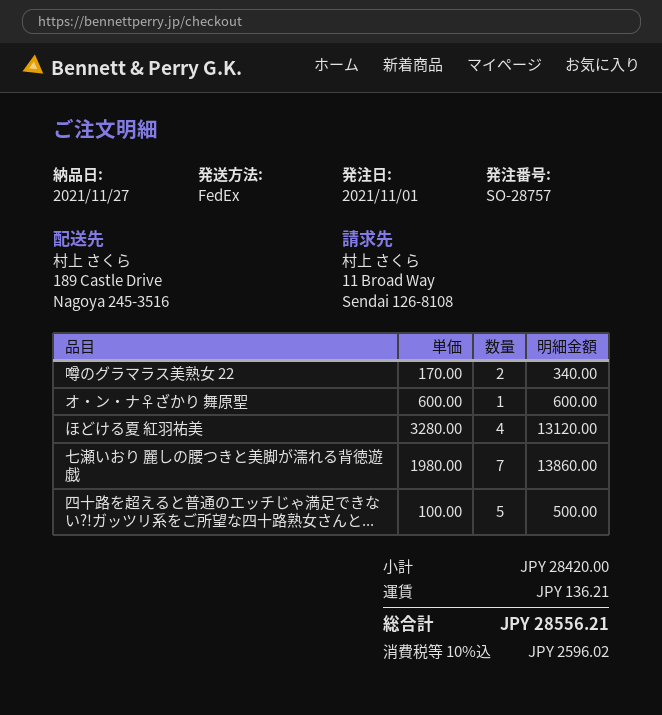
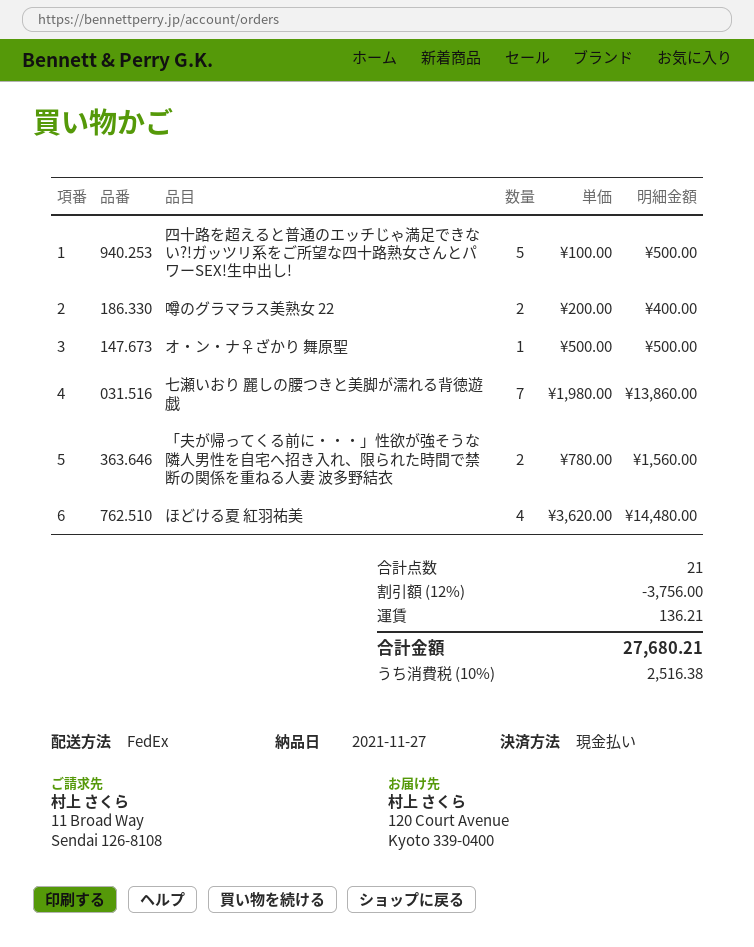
ship to: 189 Castle Drive, Nagoya 245-3516 -> 120 Court Avenue, Kyoto 339-0400
噂のグラマラス美熟女 22: 2 x 170.00 = 340.00 -> 2 x 200.00 = 400.00
オ・ン・ナ♀ざかり 舞原聖: 1 x 600.00 = 600.00 -> 1 x 500.00 = 500.00
ほどける夏 紅羽祐美: 4 x 3280.00 = 13120.00 -> 4 x 3620.00 = 14480.00
「夫が帰ってくる前に・・・」性欲が強そうな隣人男性を自宅へ招き入れ、限られた時間で禁断の関係を重ねる人妻 波多野結衣: none -> 2 x 780.00 = 1560.00
discount: none -> 12% = 3756.00
tax: 10% = 2596.02 -> 10% = 2516.38
total: 28556.21 -> 27680.21

